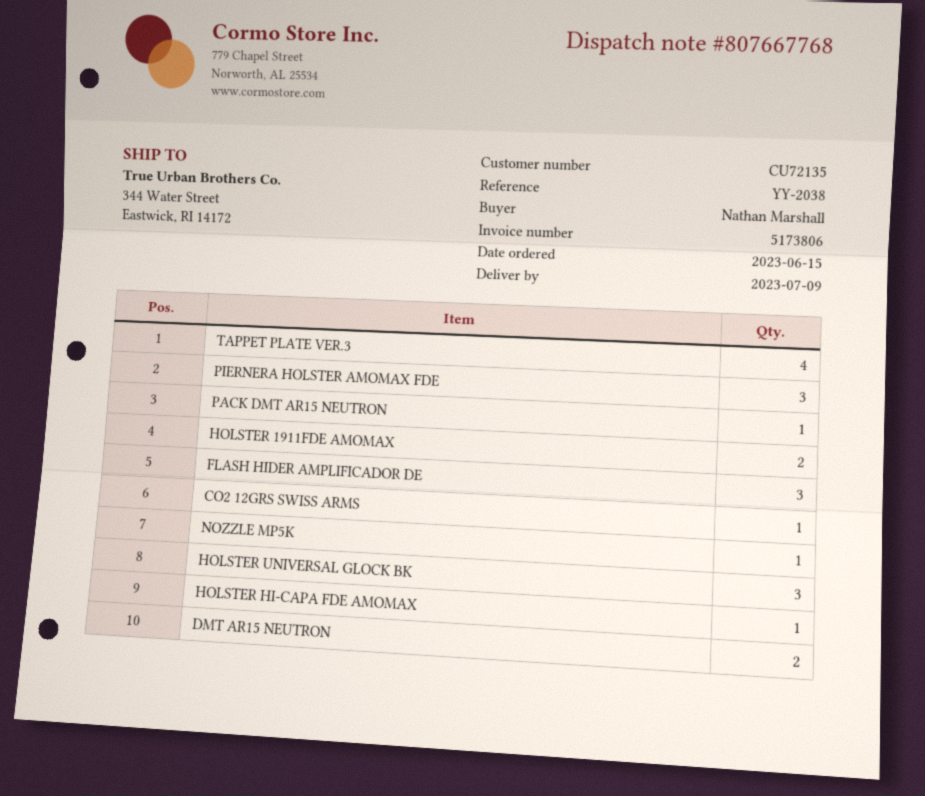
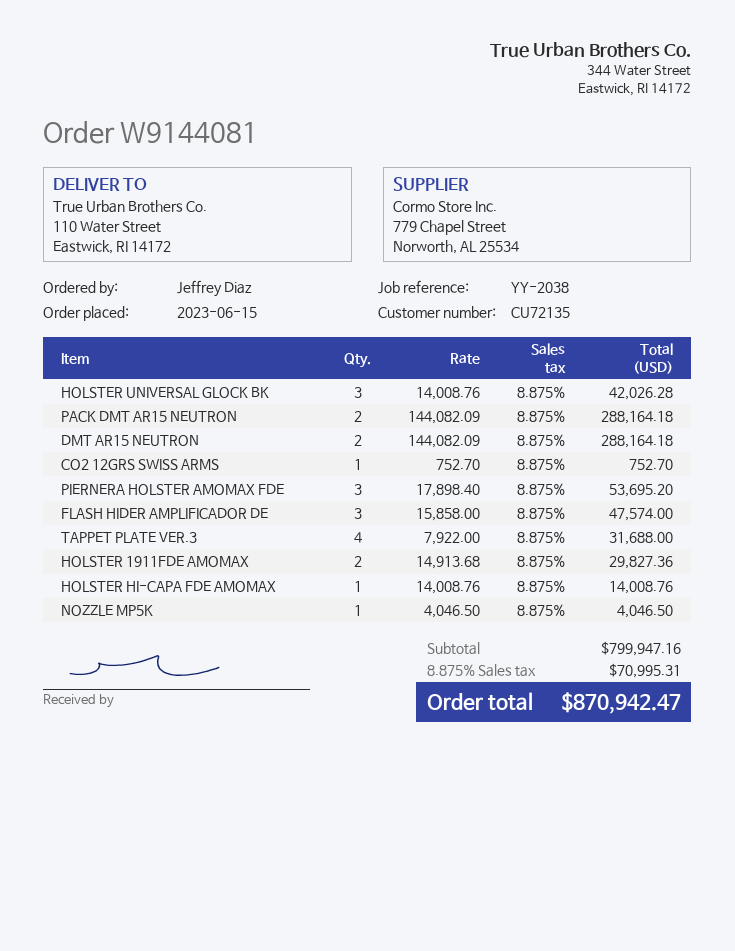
ordered by: Nathan Marshall -> Jeffrey Diaz
ship to: 344 Water Street, Eastwick, RI 14172 -> 110 Water Street, Eastwick, RI 14172
PACK DMT AR15 NEUTRON: 1 -> 2

